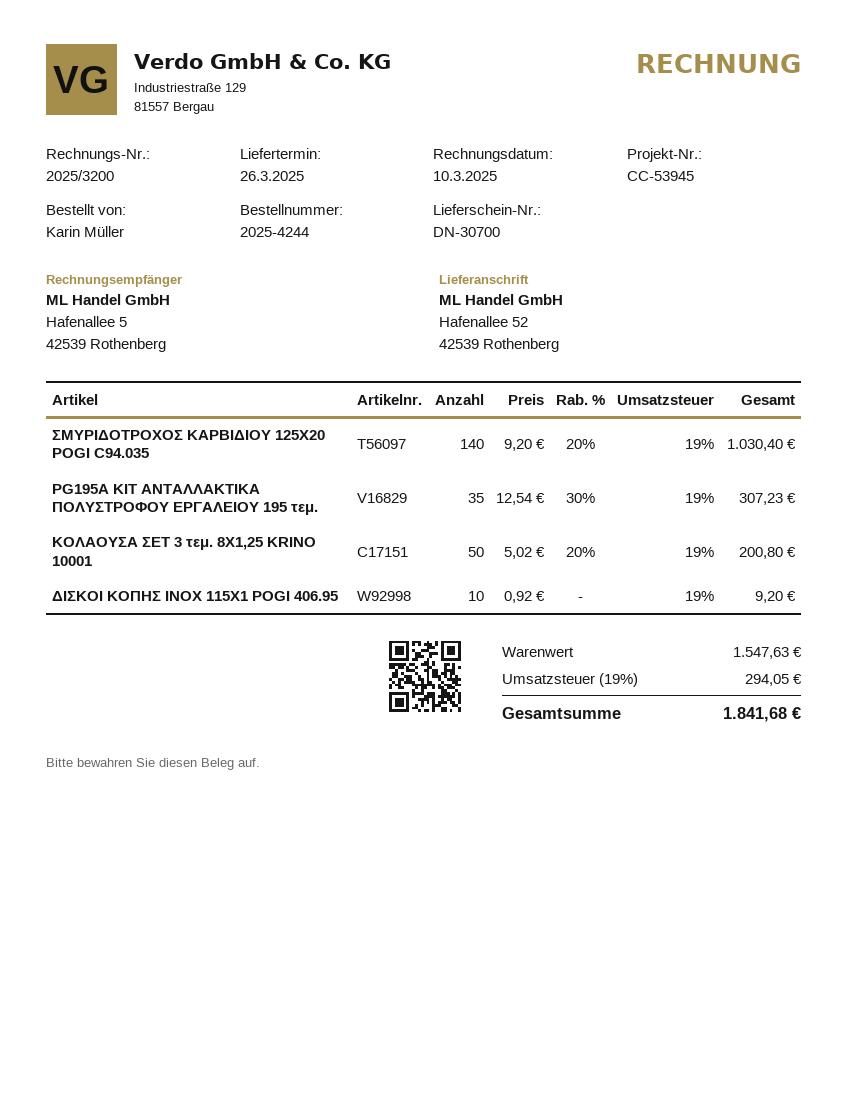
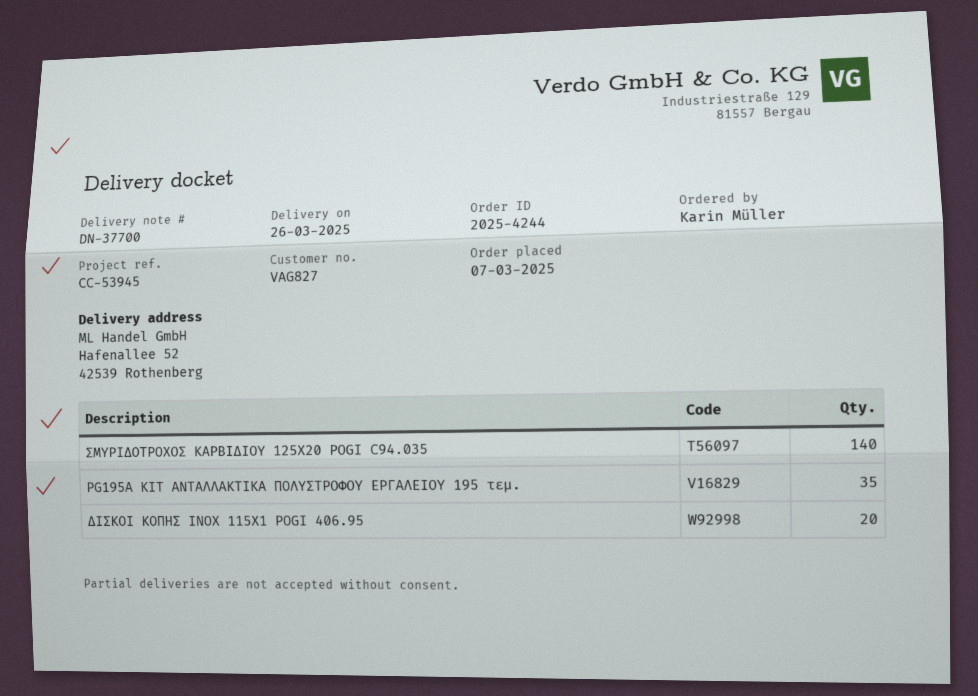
delivery note number: DN-30700 -> DN-37700
ΚΟΛΑΟΥΣΑ ΣΕΤ 3 τεμ. 8Χ1,25 KRINO 10001: 50 -> none
ΔΙΣΚΟΙ ΚΟΠΗΣ ΙΝΟΧ 115X1 POGI 406.95: 10 -> 20

